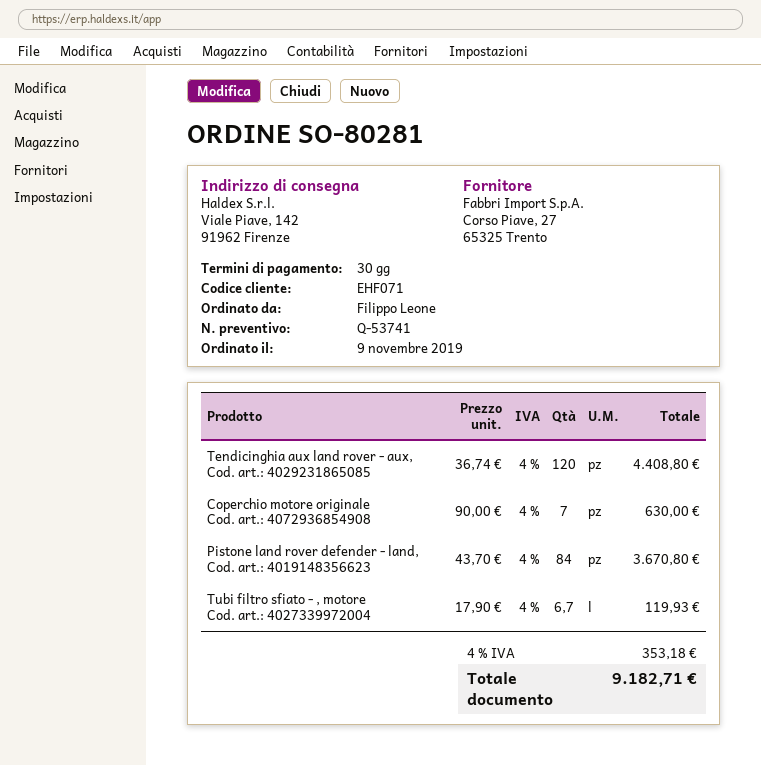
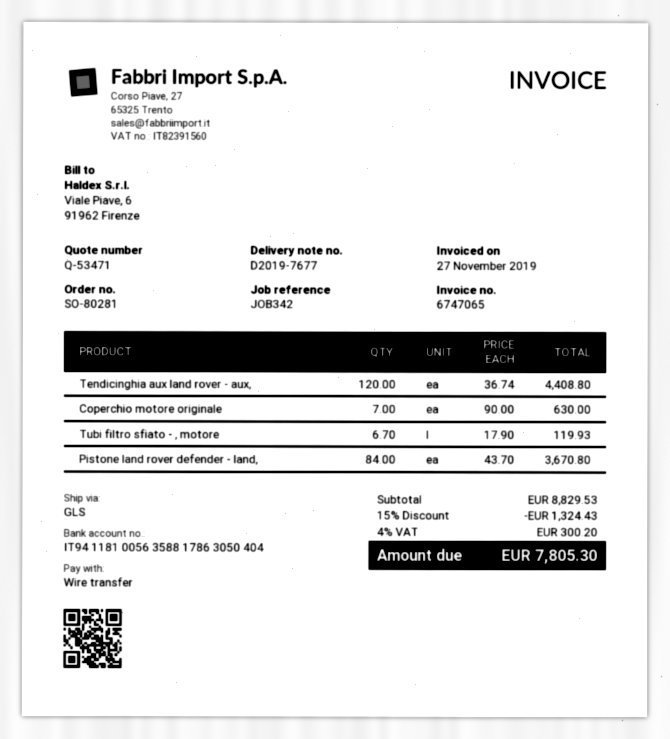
quote number: Q-53741 -> Q-53471
discount: none -> 15% = 1324.43
tax: 4% = 353.18 -> 4% = 300.20
total: 9182.71 -> 7805.30

